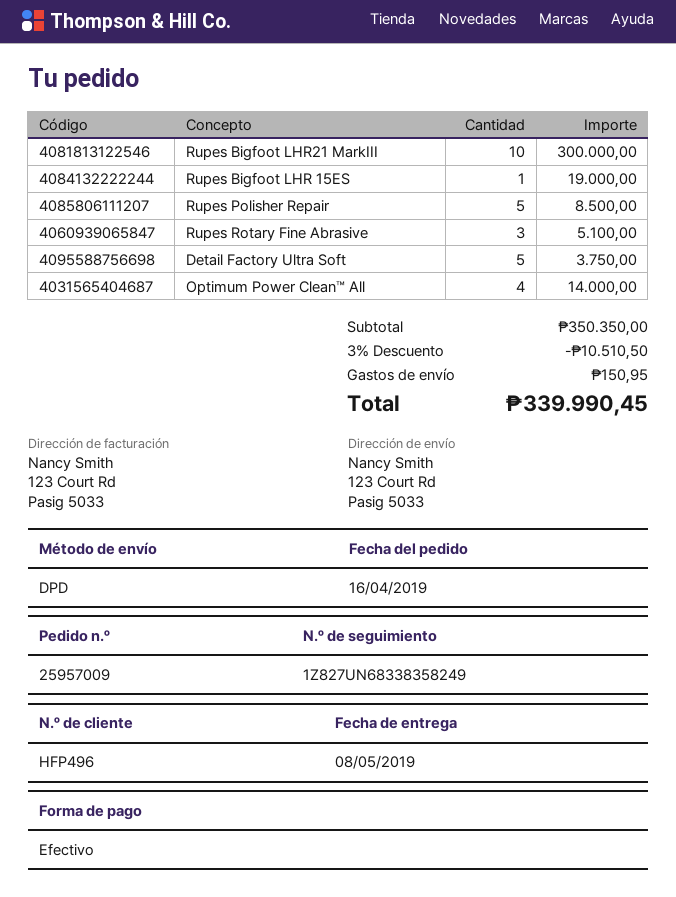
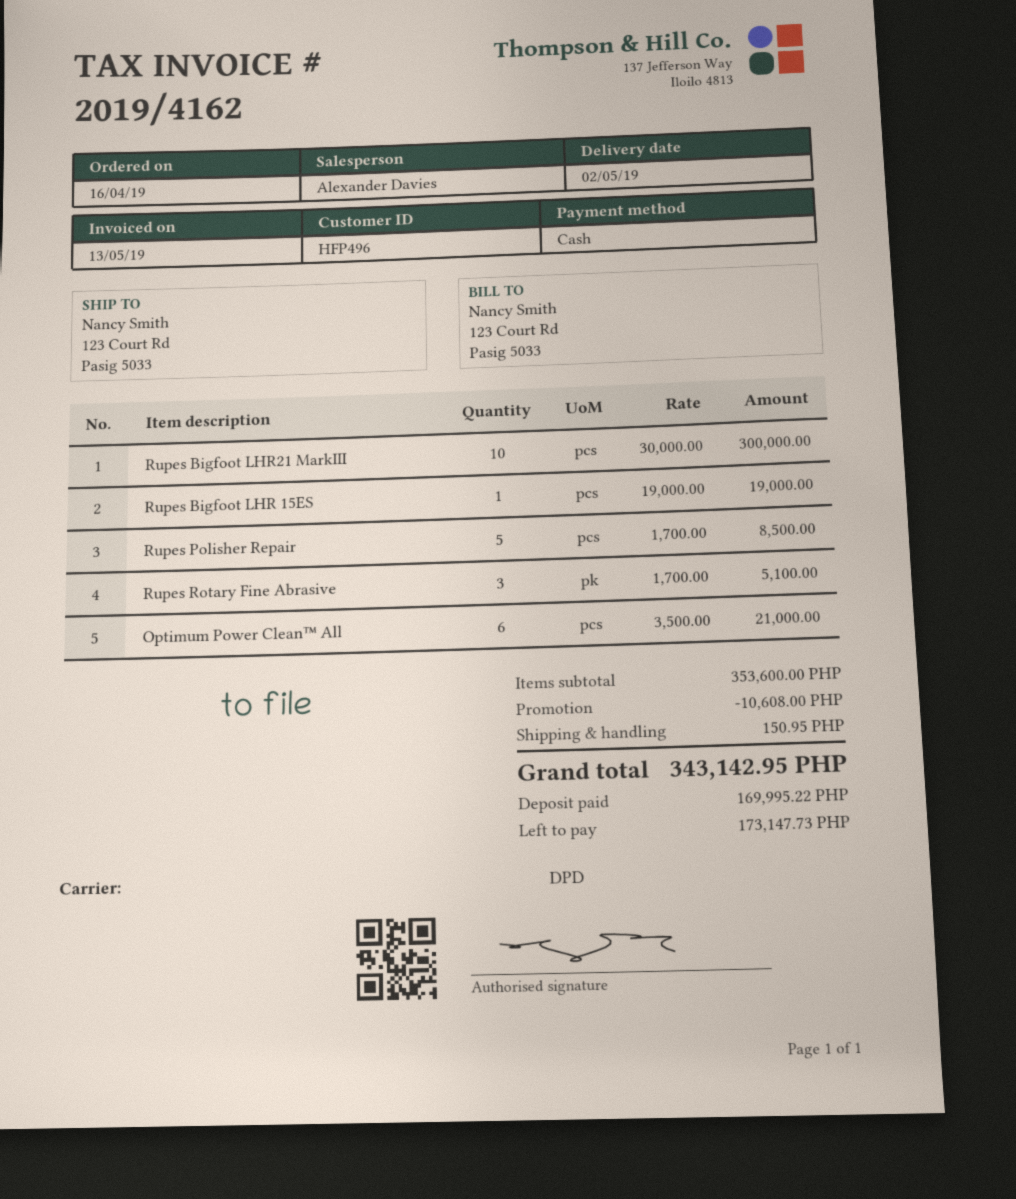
delivery date: 2019-05-08 -> 2019-05-02
Detail Factory Ultra Soft: 5 for 3750.00 -> none
Optimum Power Clean™ All: 4 for 14000.00 -> 6 for 21000.00
subtotal: 350350.00 -> 353600.00
discount: 10510.50 -> 10608.00
total: 339990.45 -> 343142.95

